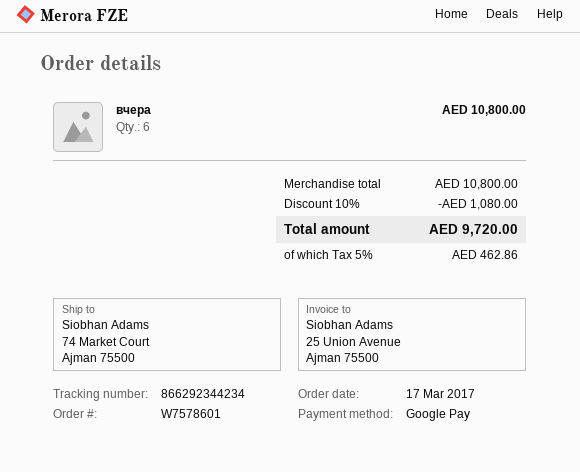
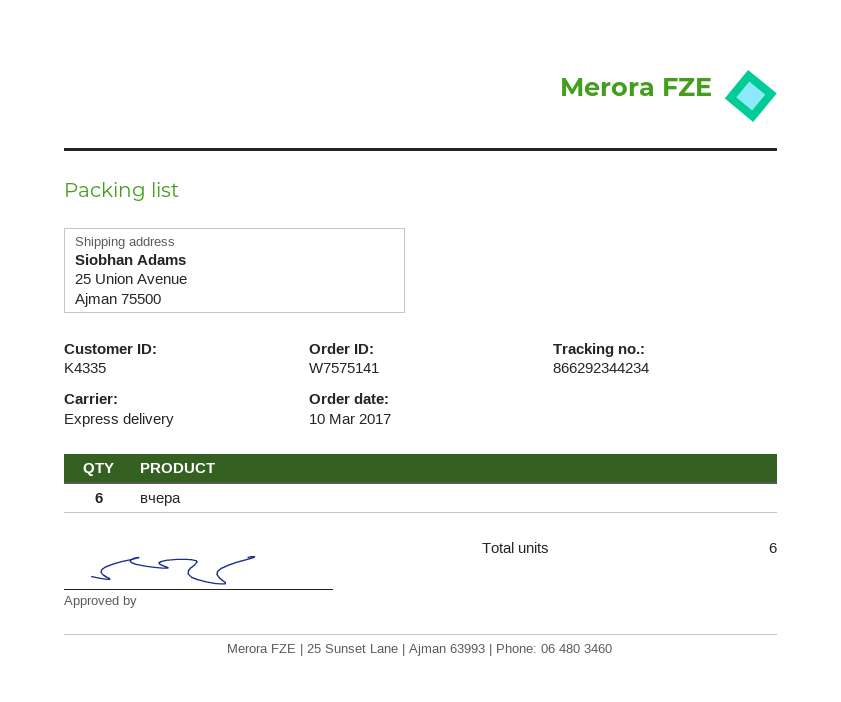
order number: W7578601 -> W7575141
order date: 2017-03-17 -> 2017-03-10
ship to: 74 Market Court, Ajman 75500 -> 25 Union Avenue, Ajman 75500

